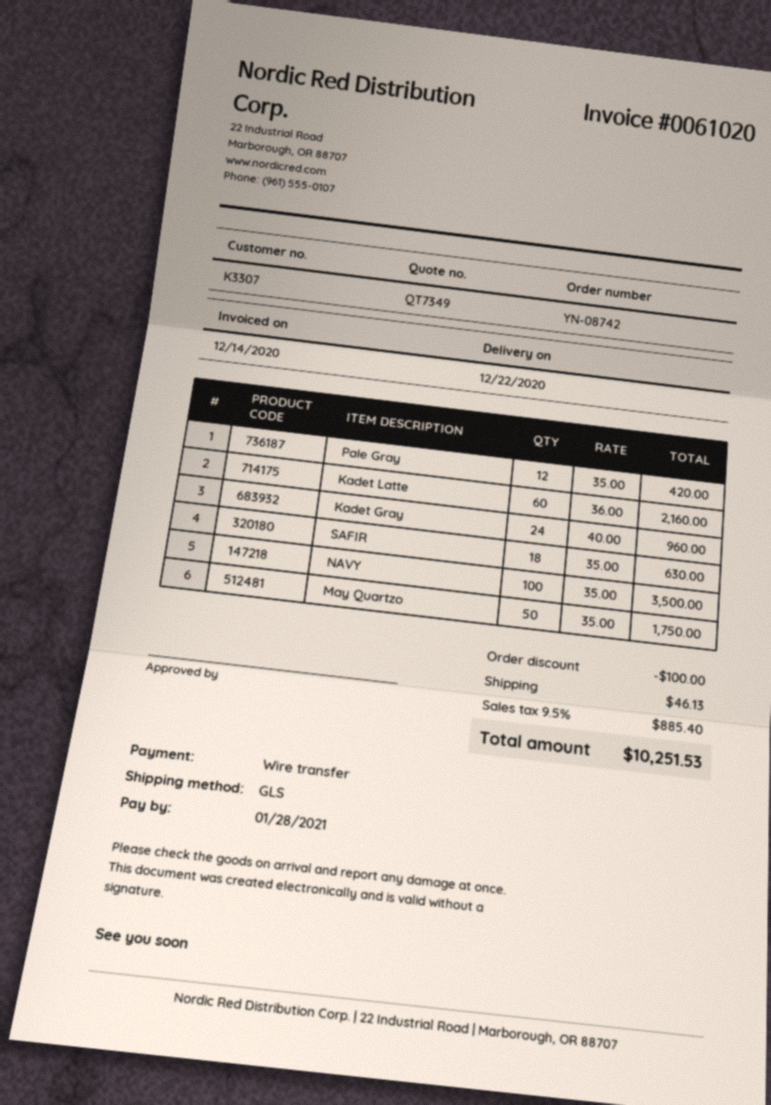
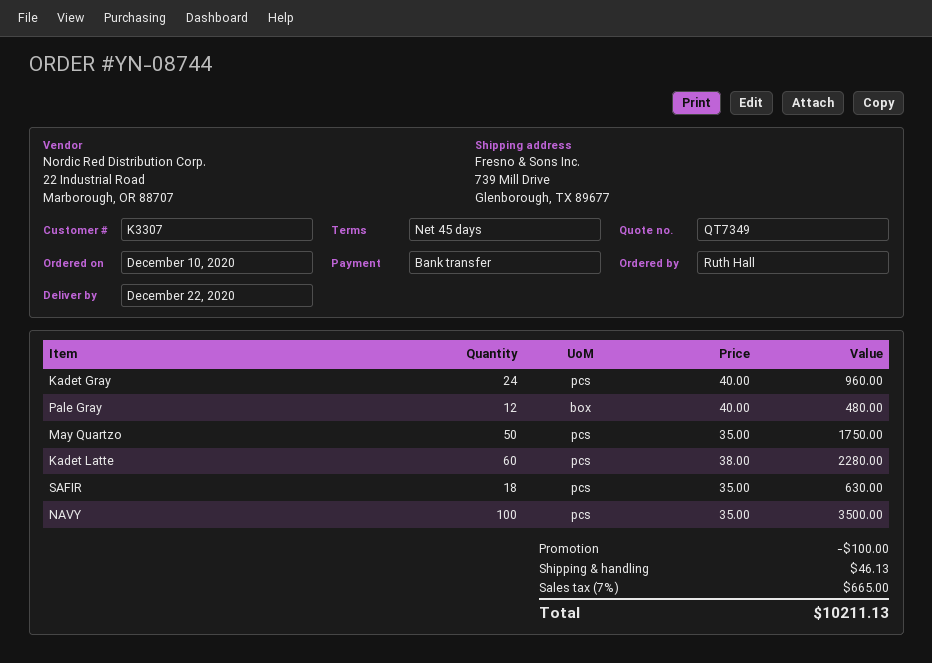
order number: YN-08742 -> YN-08744
Pale Gray: 12 x 35.00 = 420.00 -> 12 x 40.00 = 480.00
Kadet Latte: 60 x 36.00 = 2160.00 -> 60 x 38.00 = 2280.00
tax: 9.5% = 885.40 -> 7% = 665.00
total: 10251.53 -> 10211.13

